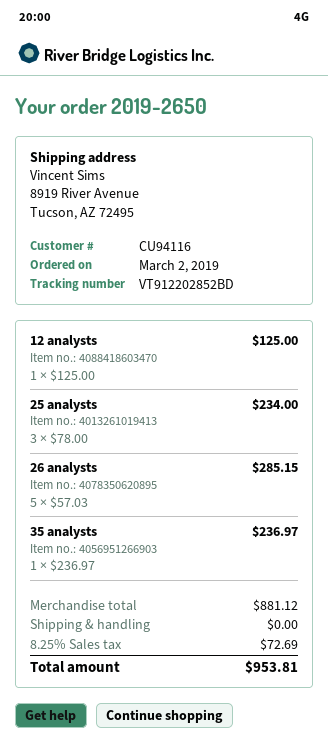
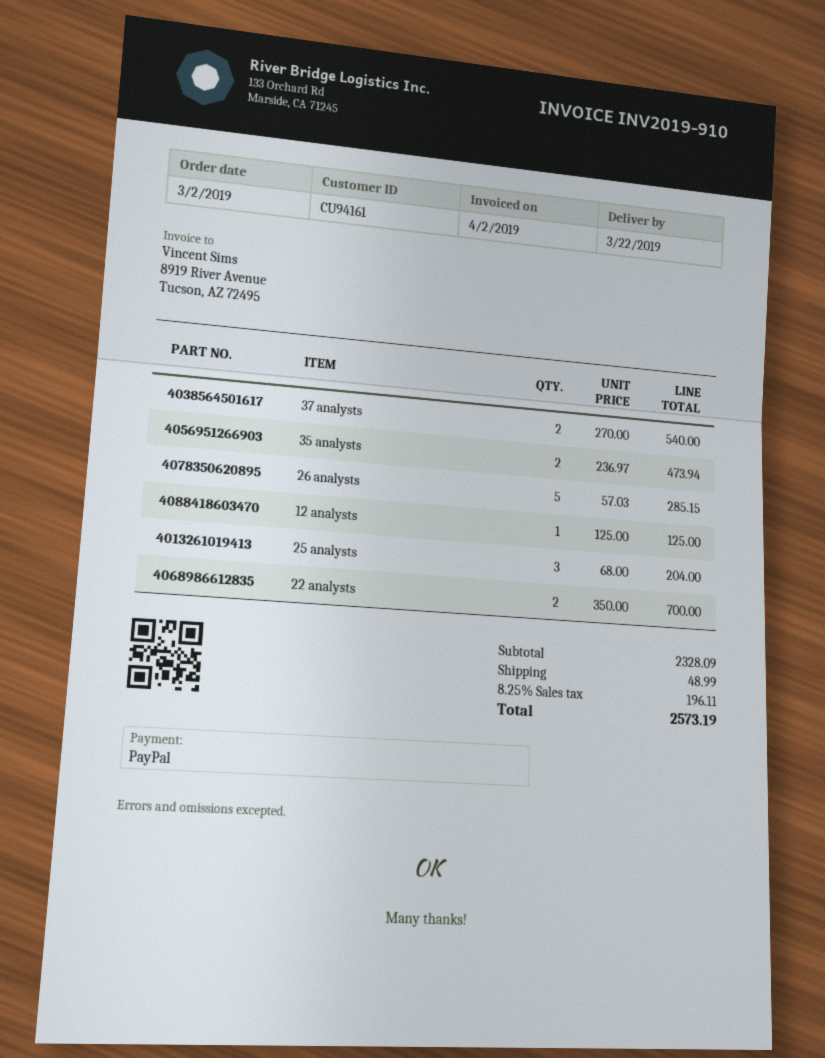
customer number: CU94116 -> CU94161
25 analysts: 3 x 78.00 = 234.00 -> 3 x 68.00 = 204.00
35 analysts: 1 x 236.97 = 236.97 -> 2 x 236.97 = 473.94
37 analysts: none -> 2 x 270.00 = 540.00
22 analysts: none -> 2 x 350.00 = 700.00
subtotal: 881.12 -> 2328.09
shipping: 0.00 -> 48.99
tax: 8.25% = 72.69 -> 8.25% = 196.11
total: 953.81 -> 2573.19

